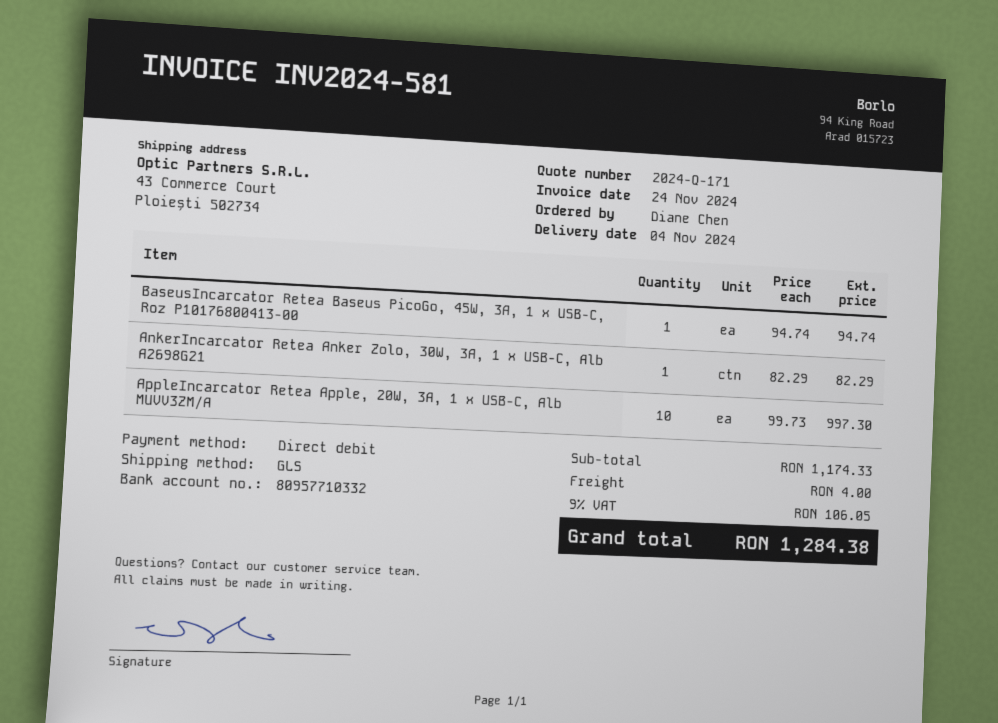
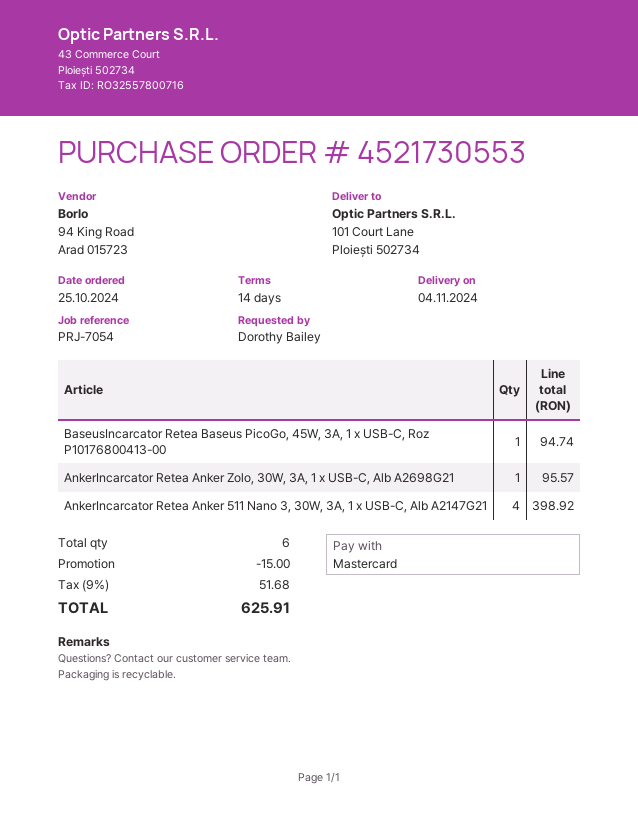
ordered by: Diane Chen -> Dorothy Bailey
payment method: direct debit -> Mastercard
ship to: 43 Commerce Court, Ploiești 502734 -> 101 Court Lane, Ploiești 502734
AnkerIncarcator Retea Anker Zolo, 30W, 3A, 1 x USB-C, Alb A2698G21: 1 for 82.29 -> 1 for 95.57
AppleIncarcator Retea Apple, 20W, 3A, 1 x USB-C, Alb MUVV3ZM/A: 10 for 997.30 -> none
AnkerIncarcator Retea Anker 511 Nano 3, 30W, 3A, 1 x USB-C, Alb A2147G21: none -> 4 for 398.92
discount: none -> 15.00
shipping: 4.00 -> none
tax: 9% = 106.05 -> 9% = 51.68
total: 1284.38 -> 625.91

